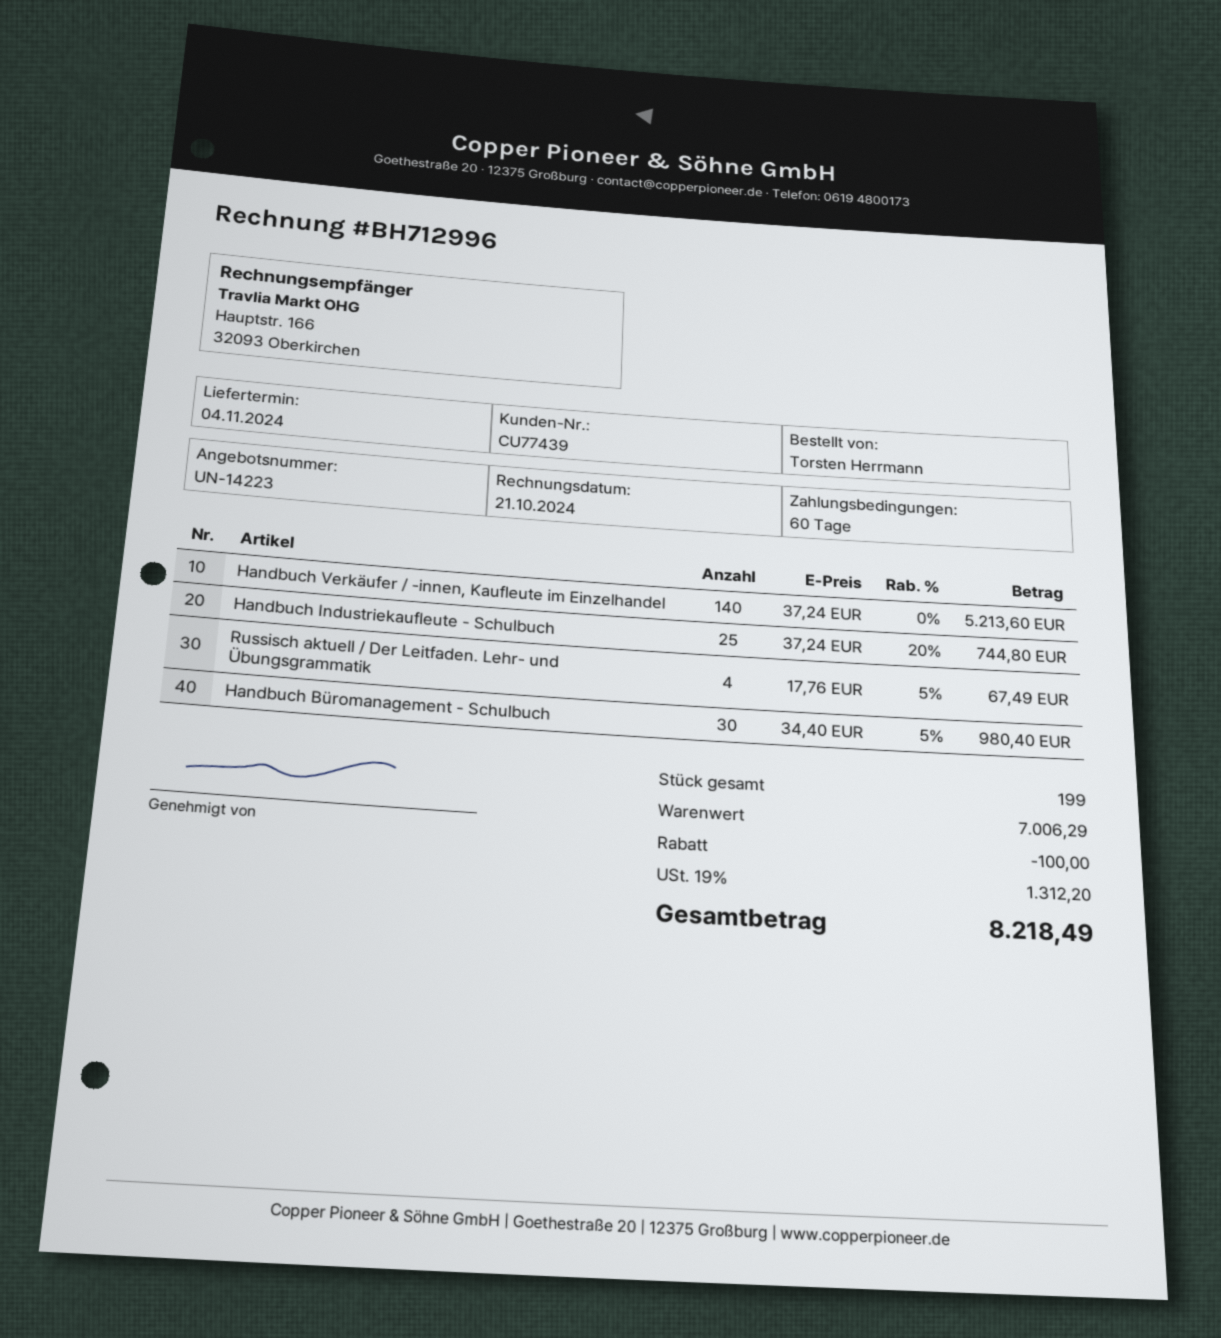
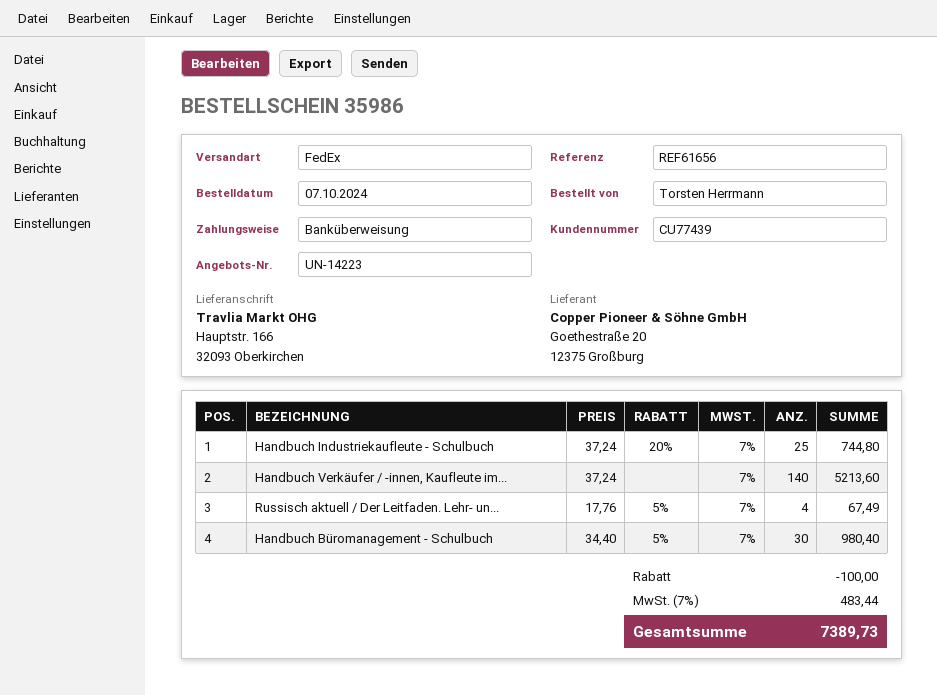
tax: 19% = 1312.20 -> 7% = 483.44
total: 8218.49 -> 7389.73

